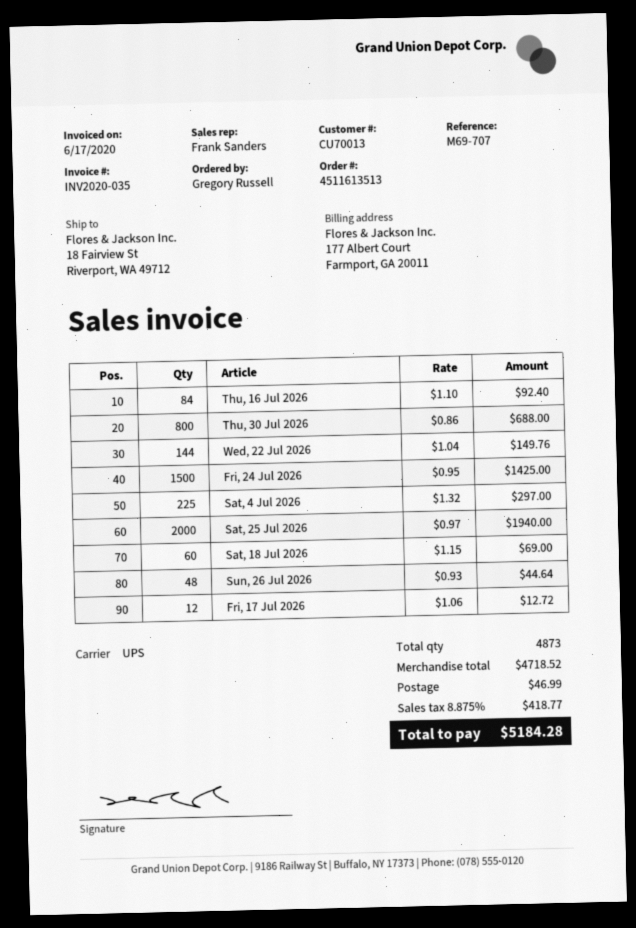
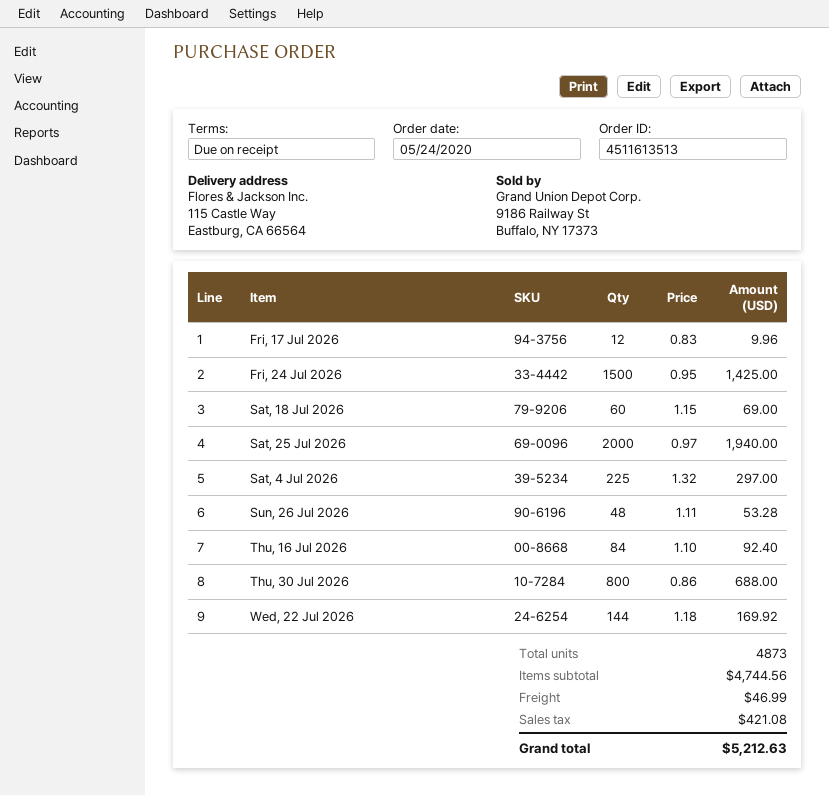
ship to: 18 Fairview St, Riverport, WA 49712 -> 115 Castle Way, Eastburg, CA 66564
Wed, 22 Jul 2026: 144 x 1.04 = 149.76 -> 144 x 1.18 = 169.92
Sun, 26 Jul 2026: 48 x 0.93 = 44.64 -> 48 x 1.11 = 53.28
Fri, 17 Jul 2026: 12 x 1.06 = 12.72 -> 12 x 0.83 = 9.96
subtotal: 4718.52 -> 4744.56
tax: 418.77 -> 421.08
total: 5184.28 -> 5212.63

